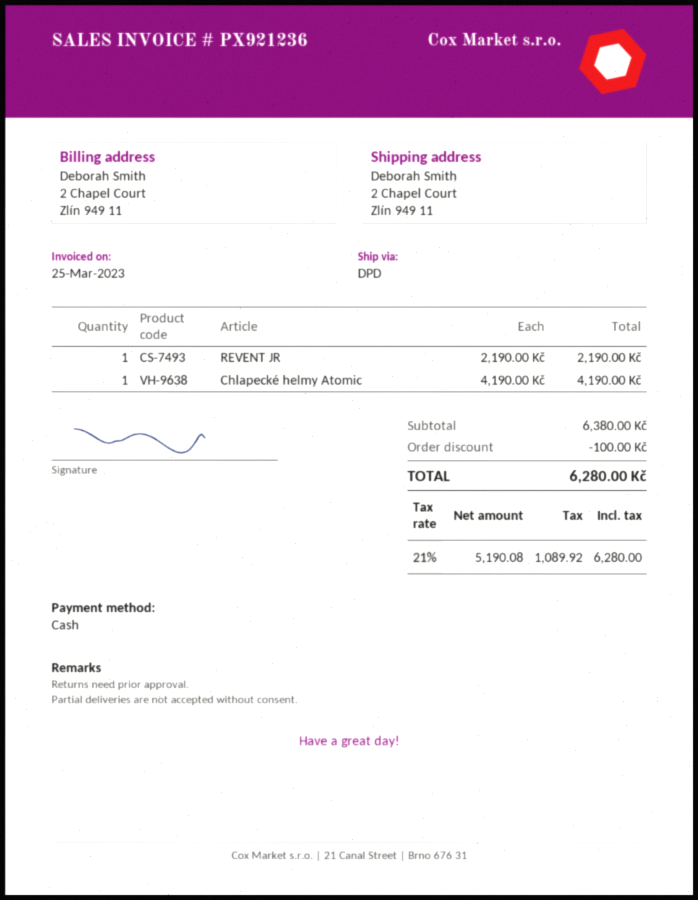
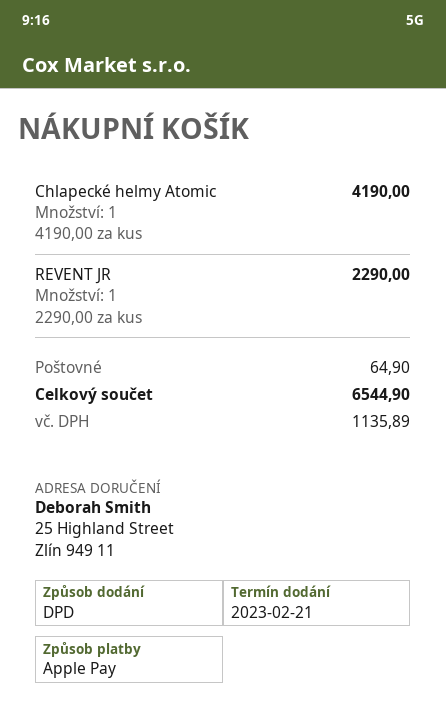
payment method: cash -> Apple Pay
ship to: 2 Chapel Court, Zlín 949 11 -> 25 Highland Street, Zlín 949 11
REVENT JR: 1 x 2190.00 = 2190.00 -> 1 x 2290.00 = 2290.00
discount: 100.00 -> none
shipping: none -> 64.90
tax: 1089.92 -> 1135.89
total: 6280.00 -> 6544.90

